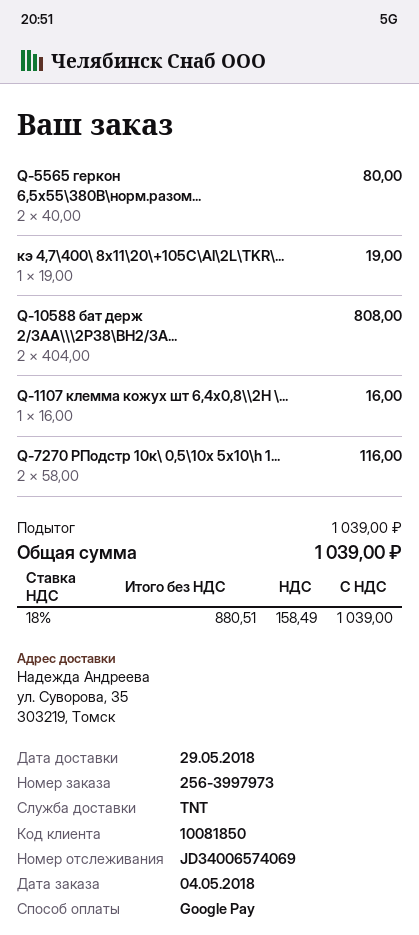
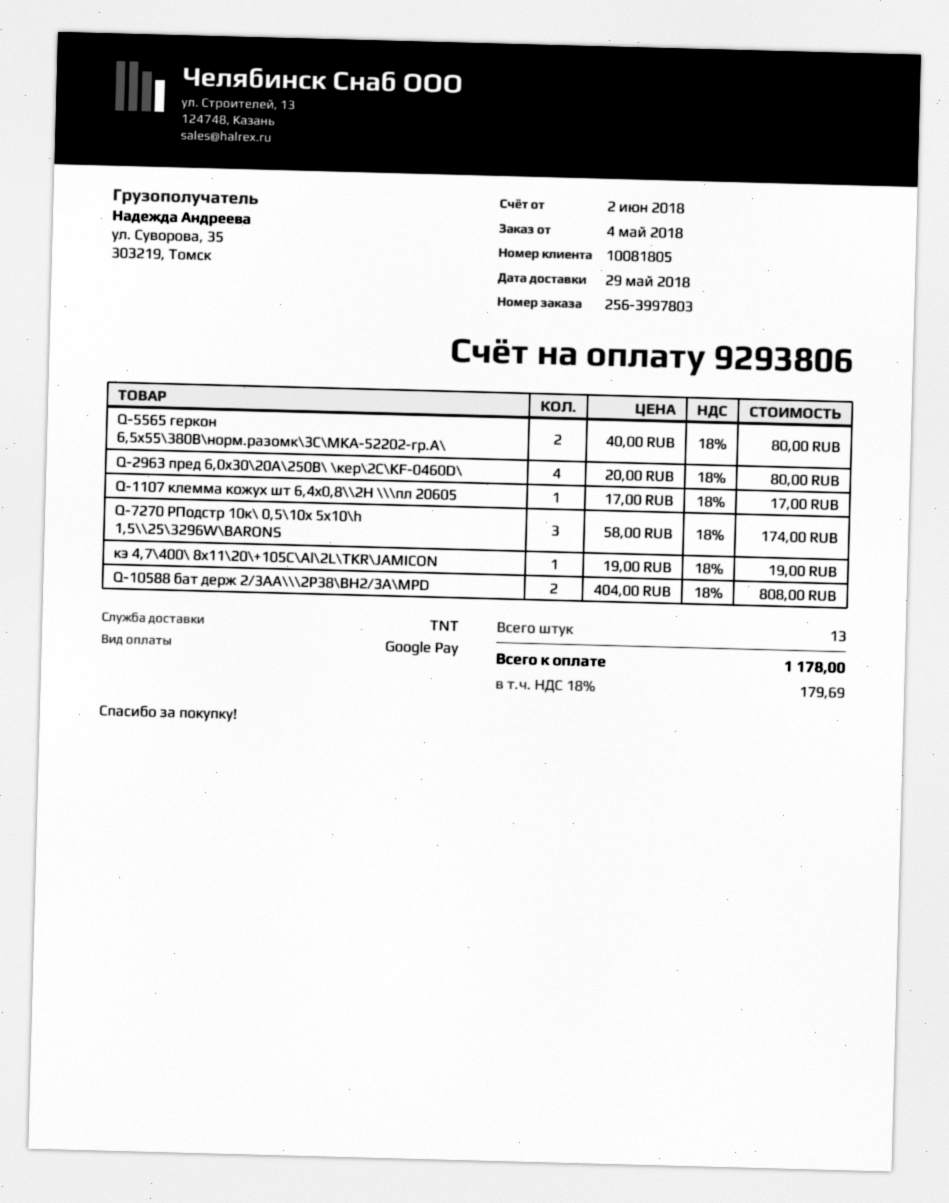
order number: 256-3997973 -> 256-3997803
customer number: 10081850 -> 10081805
Q-1107 клемма кожух шт 6,4x0,8\\2H \...: 1 x 16.00 = 16.00 -> 1 x 17.00 = 17.00
Q-7270 РПодстр 10к\ 0,5\10x 5x10\h 1...: 2 x 58.00 = 116.00 -> 3 x 58.00 = 174.00
Q-2963 пред 6,0x30\20А\250В\ \кер\2C\KF-0460D\: none -> 4 x 20.00 = 80.00
tax: 18% = 158.49 -> 18% = 179.69
total: 1039.00 -> 1178.00

